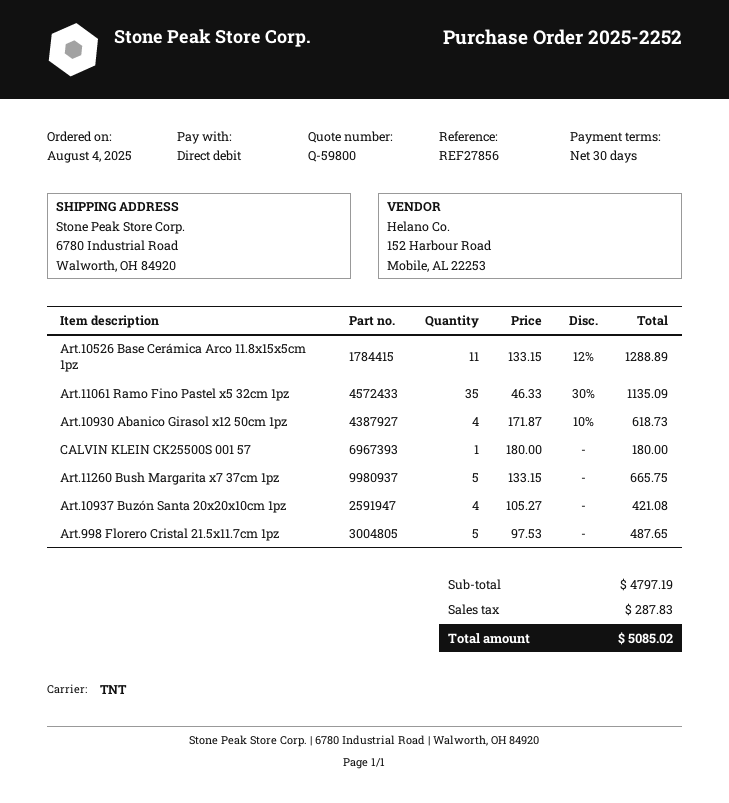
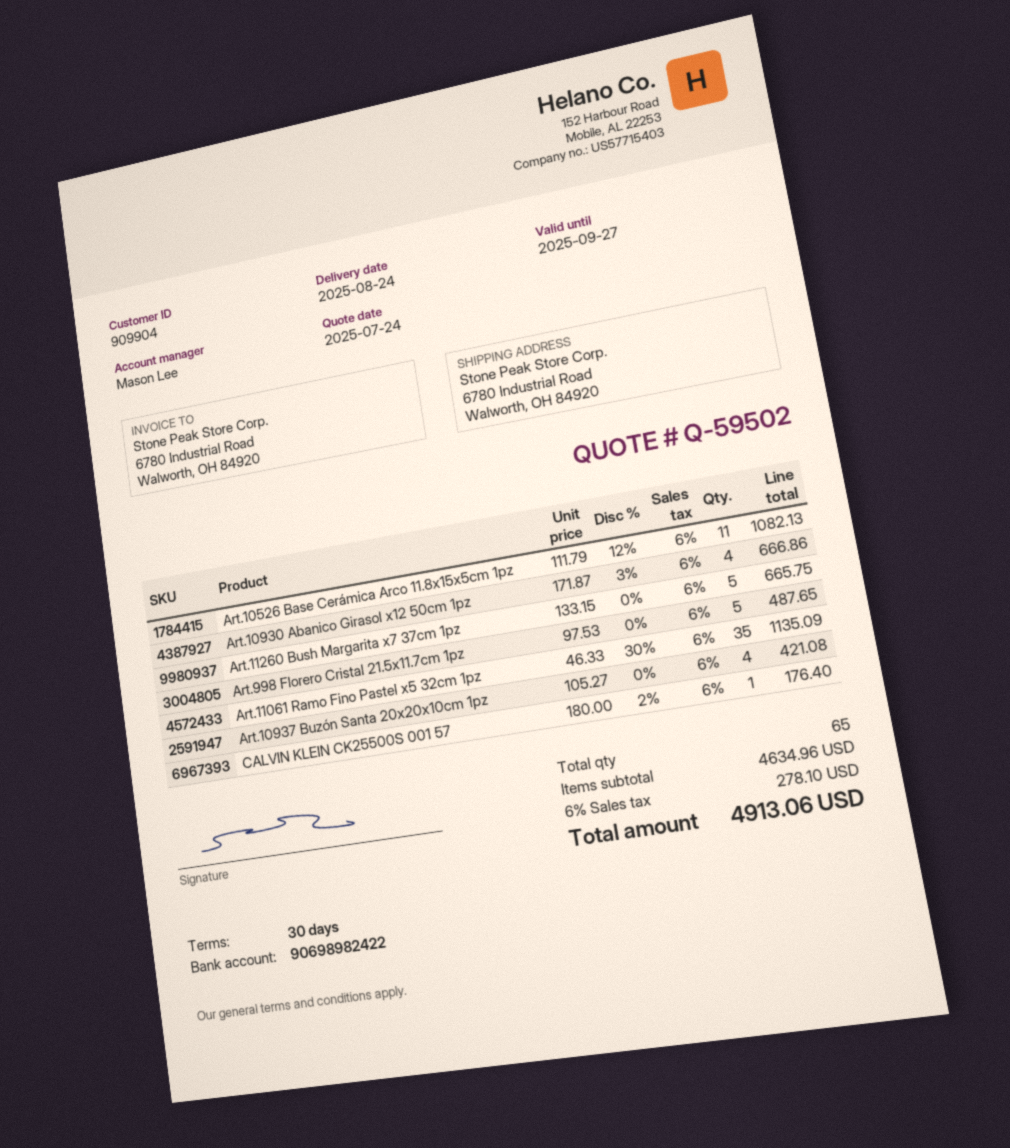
quote number: Q-59800 -> Q-59502
Art.10526 Base Cerámica Arco 11.8x15x5cm 1pz: 11 x 133.15 - 12% = 1288.89 -> 11 x 111.79 - 12% = 1082.13
Art.10930 Abanico Girasol x12 50cm 1pz: 4 x 171.87 - 10% = 618.73 -> 4 x 171.87 - 3% = 666.86
CALVIN KLEIN CK25500S 001 57: 1 x 180.00 = 180.00 -> 1 x 180.00 - 2% = 176.40
subtotal: 4797.19 -> 4634.96
tax: 287.83 -> 278.10
total: 5085.02 -> 4913.06

